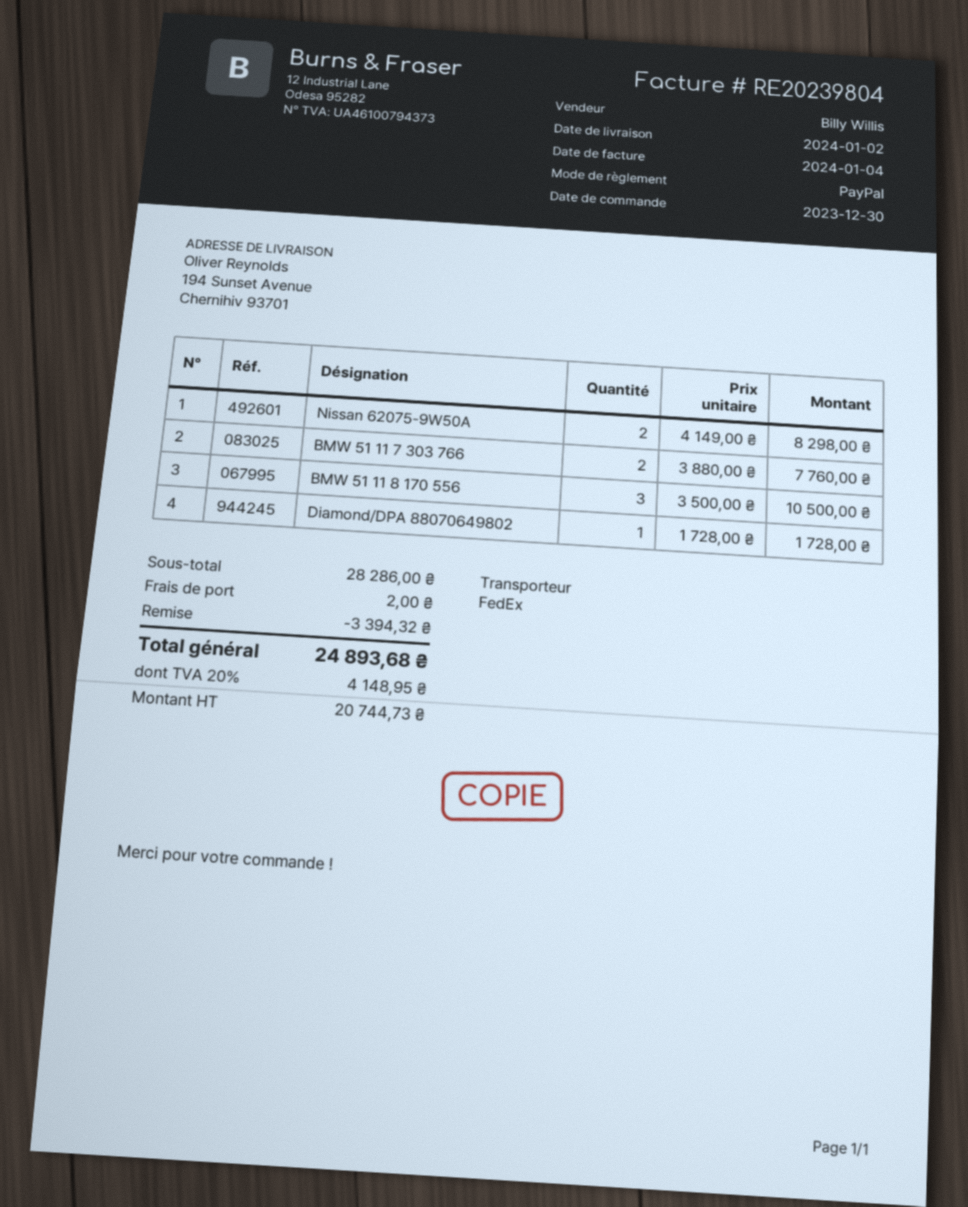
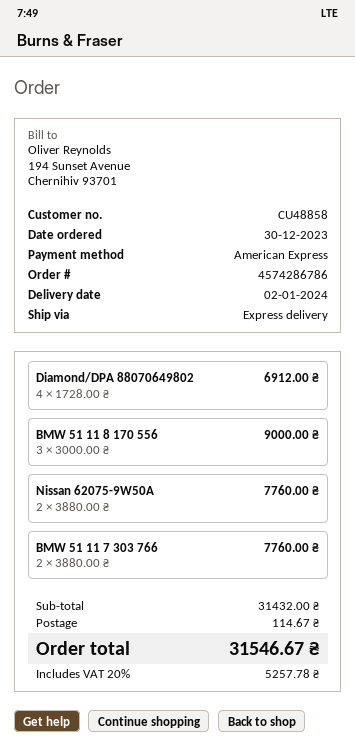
payment method: PayPal -> American Express
shipping method: FedEx -> express
Nissan 62075-9W50A: 2 x 4149.00 = 8298.00 -> 2 x 3880.00 = 7760.00
BMW 51 11 8 170 556: 3 x 3500.00 = 10500.00 -> 3 x 3000.00 = 9000.00
Diamond/DPA 88070649802: 1 x 1728.00 = 1728.00 -> 4 x 1728.00 = 6912.00
subtotal: 28286.00 -> 31432.00
discount: 3394.32 -> none
shipping: 2.00 -> 114.67
tax: 20% = 4148.95 -> 20% = 5257.78
total: 24893.68 -> 31546.67

